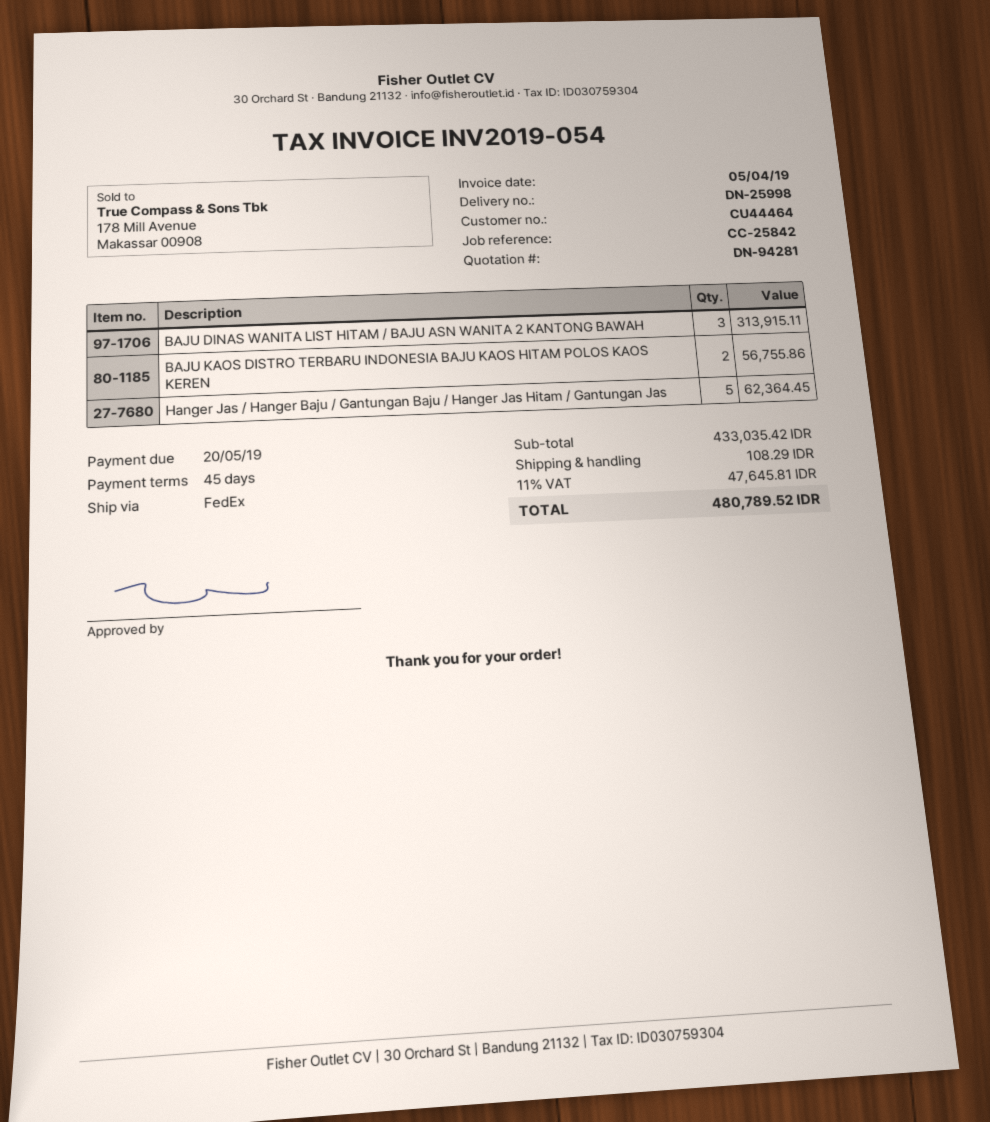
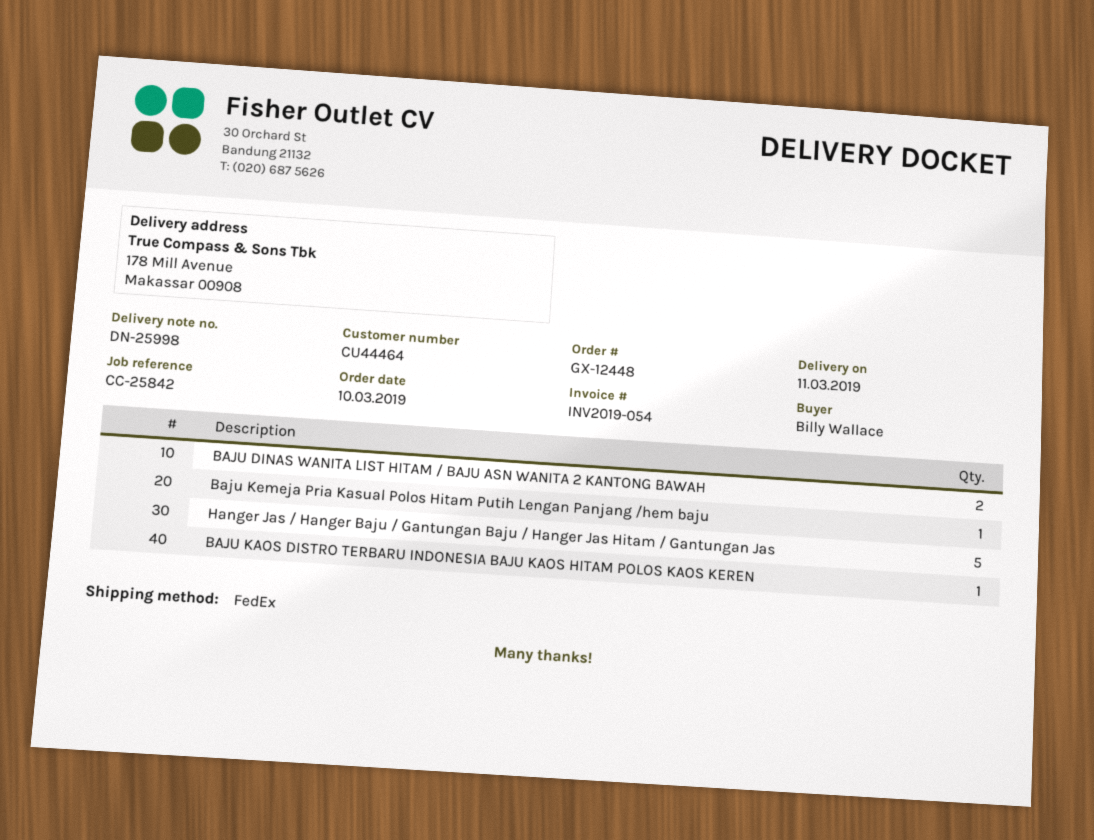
BAJU DINAS WANITA LIST HITAM / BAJU ASN WANITA 2 KANTONG BAWAH: 3 -> 2
BAJU KAOS DISTRO TERBARU INDONESIA BAJU KAOS HITAM POLOS KAOS KEREN: 2 -> 1
Baju Kemeja Pria Kasual Polos Hitam Putih Lengan Panjang /hem baju: none -> 1

